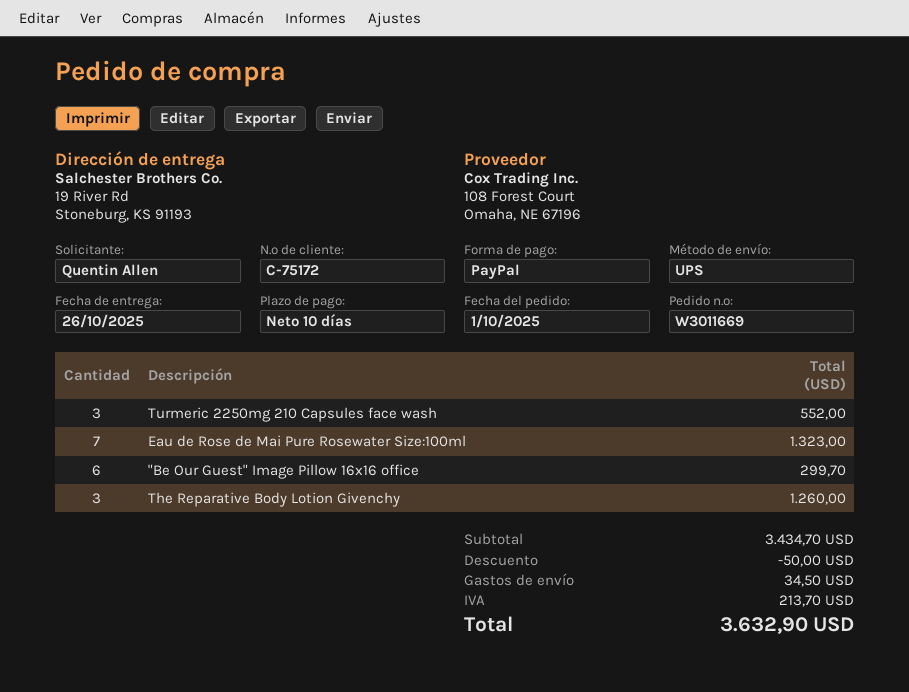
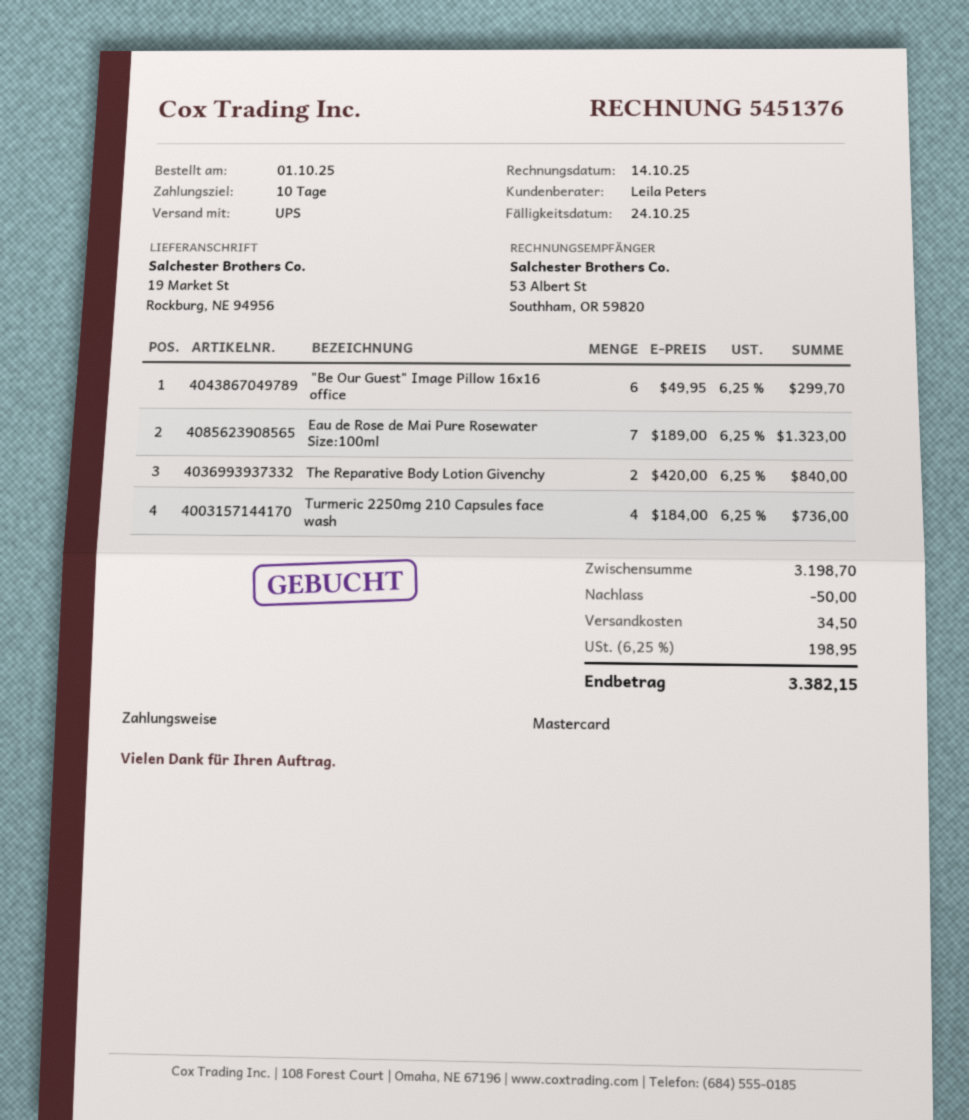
payment method: PayPal -> Mastercard
ship to: 19 River Rd, Stoneburg, KS 91193 -> 19 Market St, Rockburg, NE 94956
Turmeric 2250mg 210 Capsules face wash: 3 for 552.00 -> 4 for 736.00
The Reparative Body Lotion Givenchy: 3 for 1260.00 -> 2 for 840.00
subtotal: 3434.70 -> 3198.70
tax: 213.70 -> 198.95
total: 3632.90 -> 3382.15

